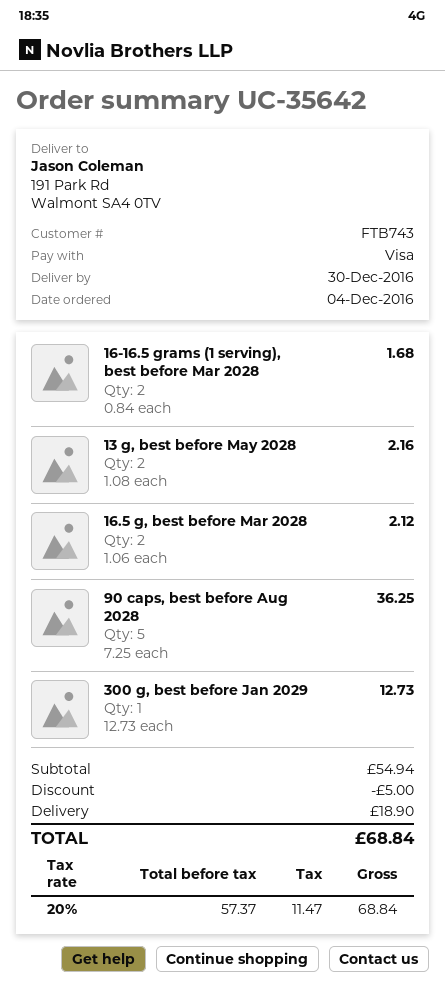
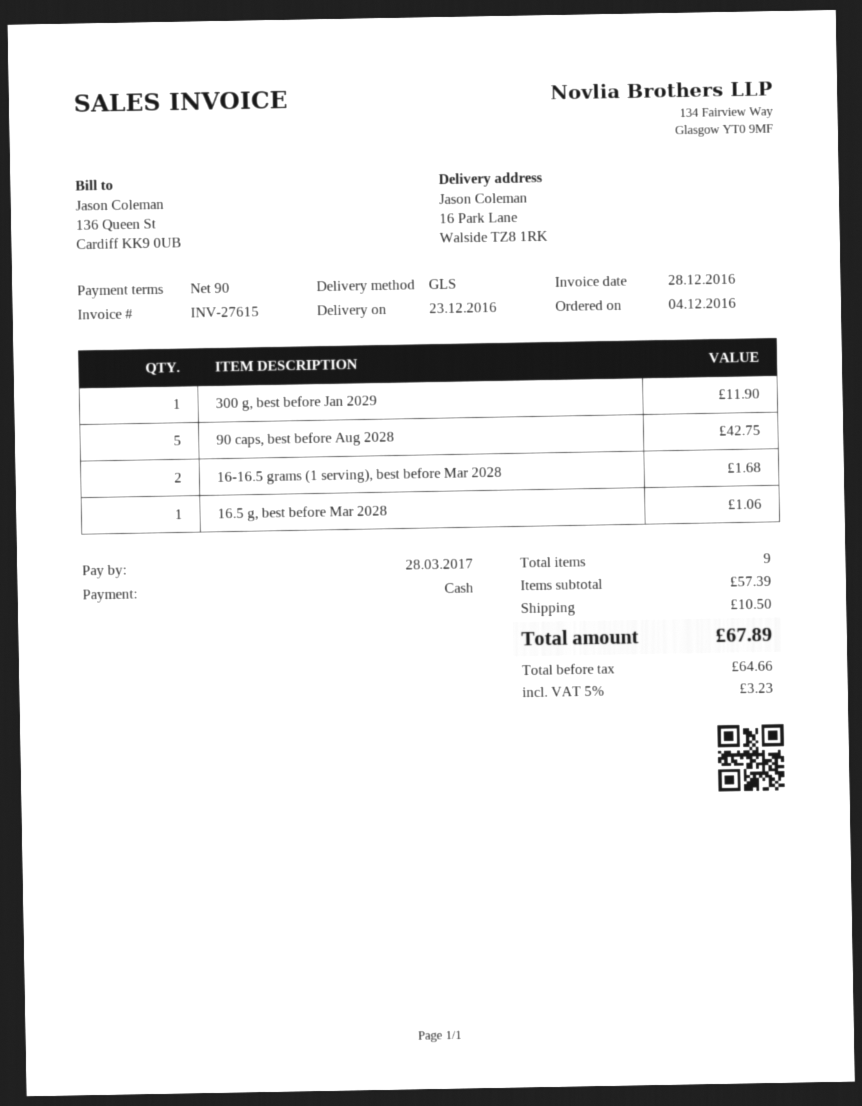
delivery date: 2016-12-30 -> 2016-12-23
payment method: Visa -> cash
ship to: 191 Park Rd, Walmont SA4 0TV -> 16 Park Lane, Walside TZ8 1RK
13 g, best before May 2028: 2 for 2.16 -> none
16.5 g, best before Mar 2028: 2 for 2.12 -> 1 for 1.06
90 caps, best before Aug 2028: 5 for 36.25 -> 5 for 42.75
300 g, best before Jan 2029: 1 for 12.73 -> 1 for 11.90
subtotal: 54.94 -> 57.39
discount: 5.00 -> none
shipping: 18.90 -> 10.50
net: 57.37 -> 64.66
tax: 20% = 11.47 -> 5% = 3.23
total: 68.84 -> 67.89

